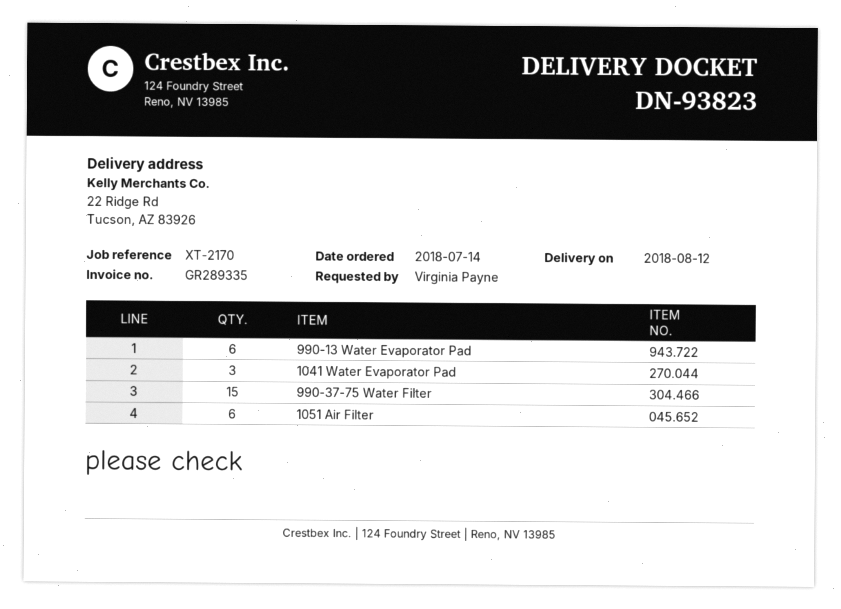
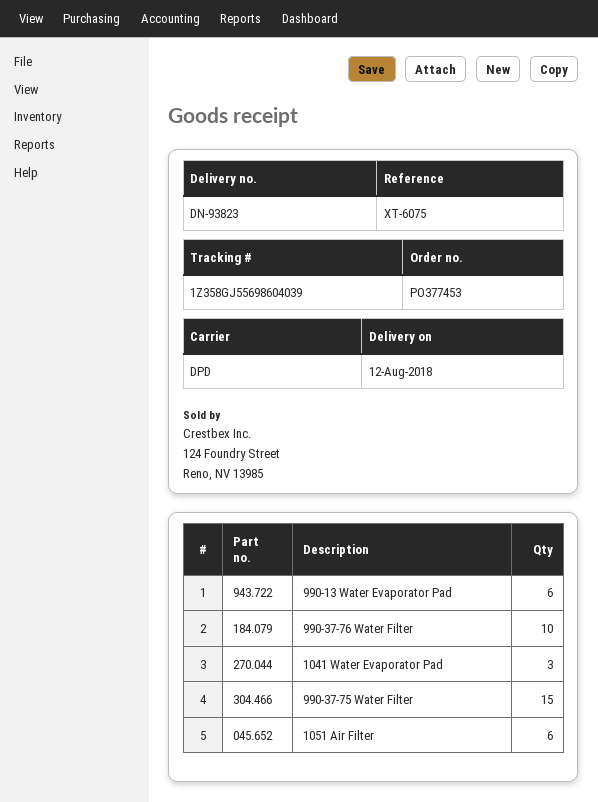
reference: XT-2170 -> XT-6075
990-37-76 Water Filter: none -> 10

